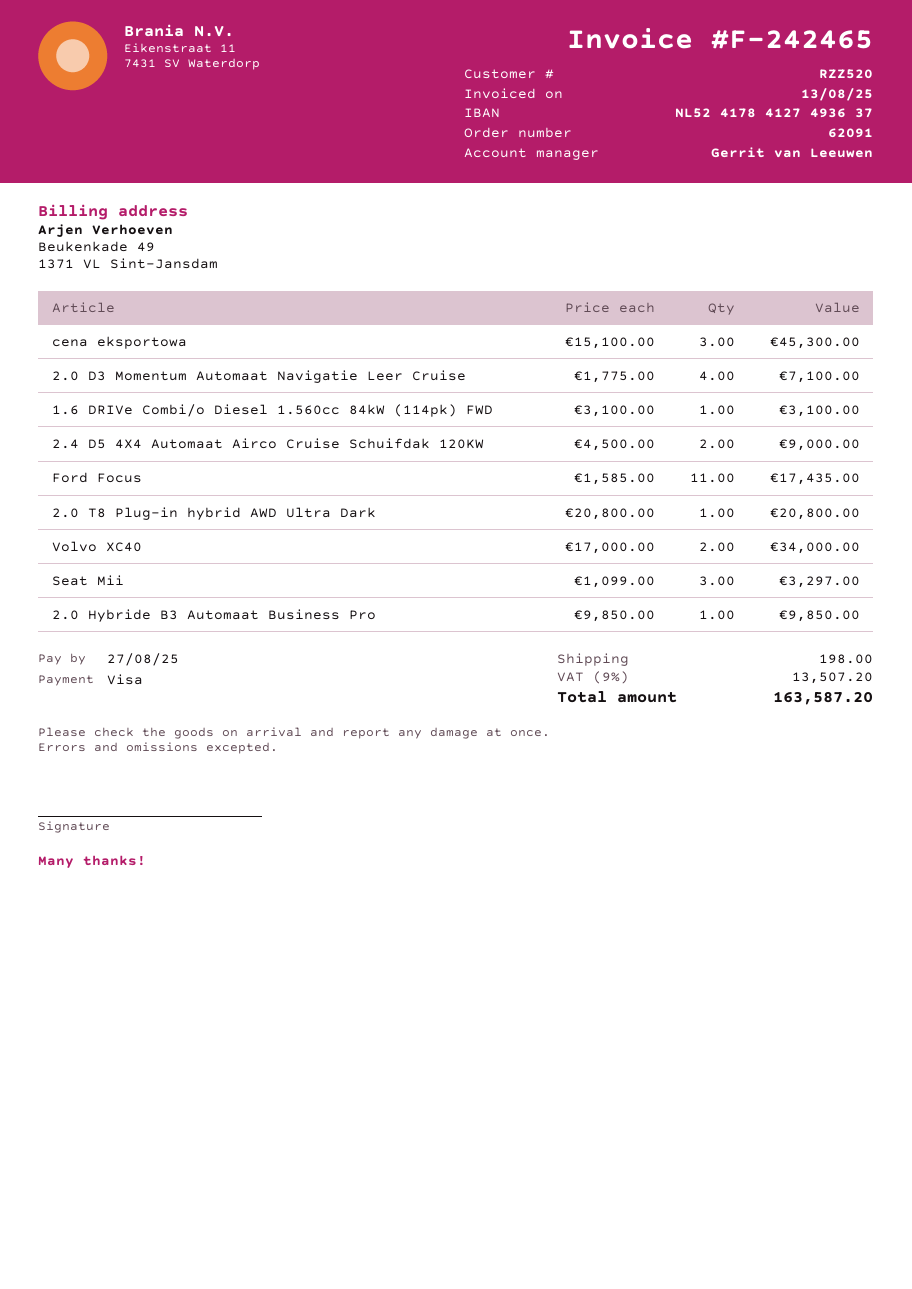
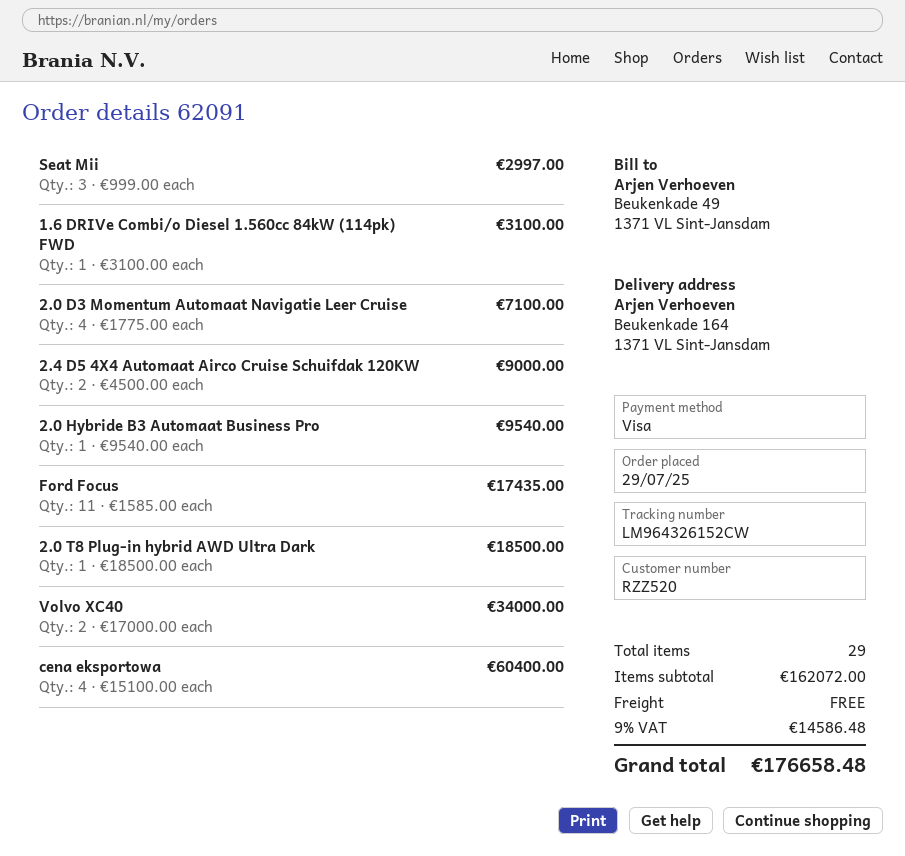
cena eksportowa: 3 x 15100.00 = 45300.00 -> 4 x 15100.00 = 60400.00
2.0 T8 Plug-in hybrid AWD Ultra Dark: 1 x 20800.00 = 20800.00 -> 1 x 18500.00 = 18500.00
Seat Mii: 3 x 1099.00 = 3297.00 -> 3 x 999.00 = 2997.00
2.0 Hybride B3 Automaat Business Pro: 1 x 9850.00 = 9850.00 -> 1 x 9540.00 = 9540.00
shipping: 198.00 -> 0.00
tax: 9% = 13507.20 -> 9% = 14586.48
total: 163587.20 -> 176658.48

